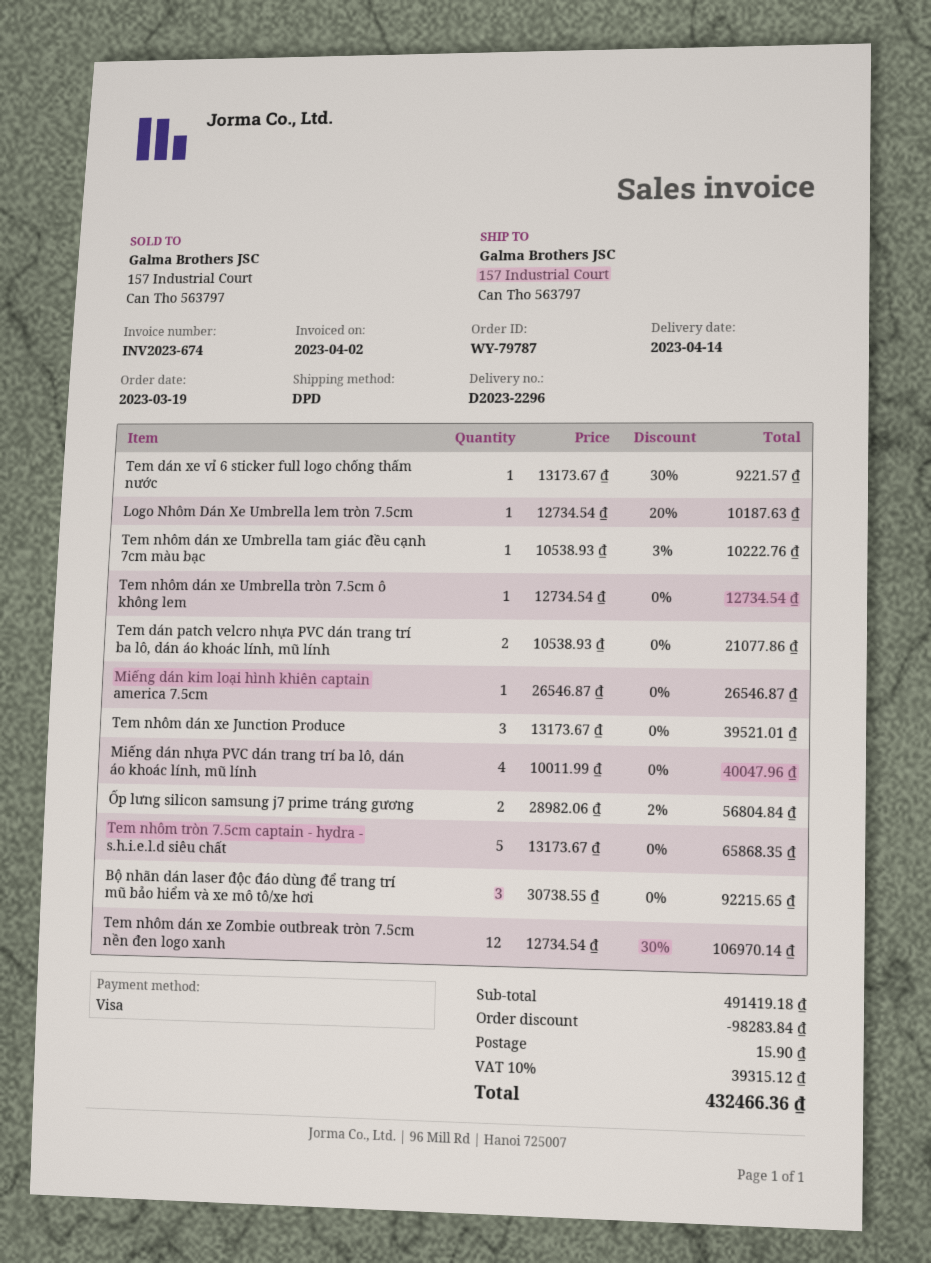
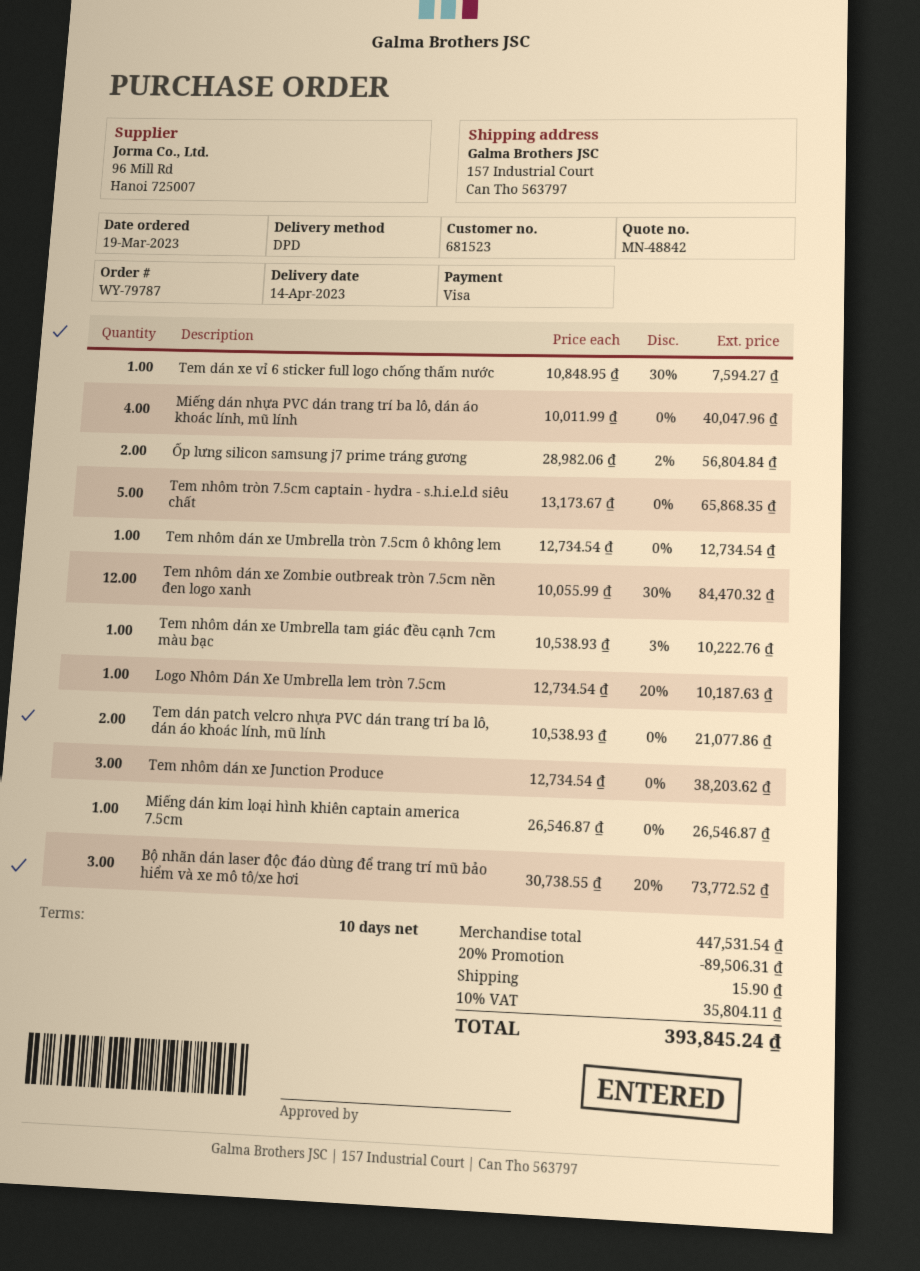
Tem dán xe vỉ 6 sticker full logo chống thấm nước: 1 x 13173.67 - 30% = 9221.57 -> 1 x 10848.95 - 30% = 7594.27
Tem nhôm dán xe Junction Produce: 3 x 13173.67 = 39521.01 -> 3 x 12734.54 = 38203.62
Bộ nhãn dán laser độc đáo dùng để trang trí mũ bảo hiểm và xe mô tô/xe hơi: 3 x 30738.55 = 92215.65 -> 3 x 30738.55 - 20% = 73772.52
Tem nhôm dán xe Zombie outbreak tròn 7.5cm nền đen logo xanh: 12 x 12734.54 - 30% = 106970.14 -> 12 x 10055.99 - 30% = 84470.32
subtotal: 491419.18 -> 447531.54
discount: 98283.84 -> 89506.31
tax: 10% = 39315.12 -> 10% = 35804.11
total: 432466.36 -> 393845.24

